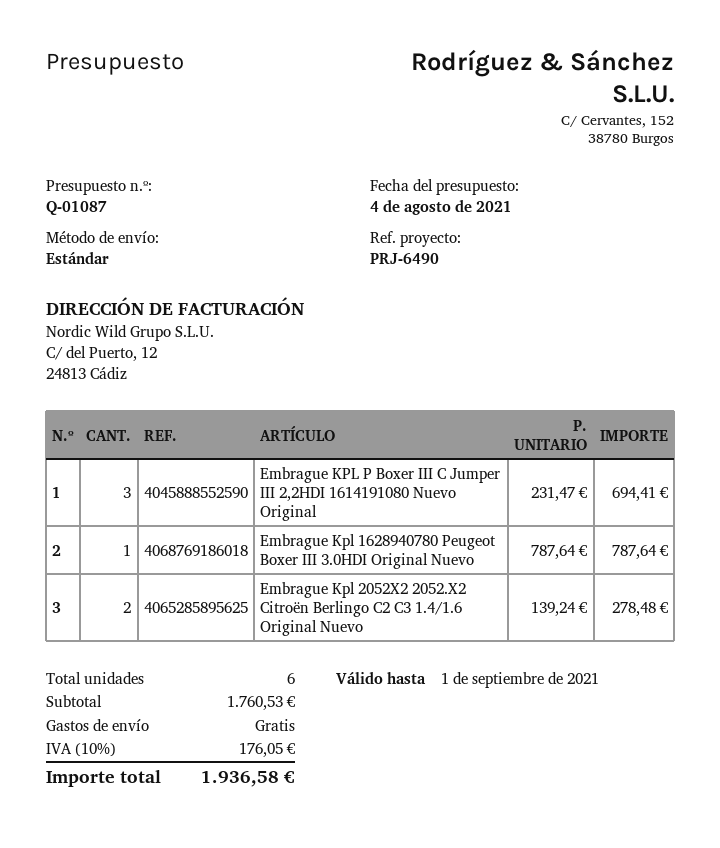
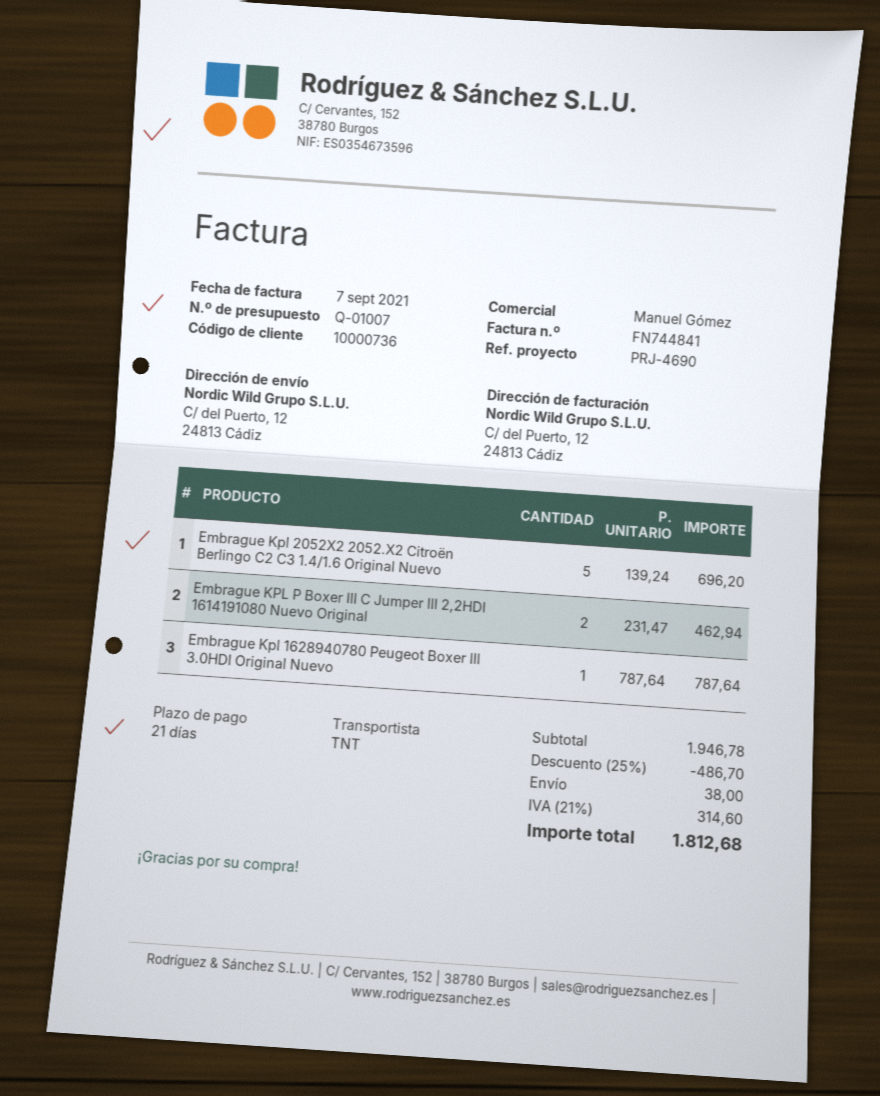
quote number: Q-01087 -> Q-01007
reference: PRJ-6490 -> PRJ-4690
shipping method: standard -> TNT
Embrague KPL P Boxer III C Jumper III 2,2HDI 1614191080 Nuevo Original: 3 x 231.47 = 694.41 -> 2 x 231.47 = 462.94
Embrague Kpl 2052X2 2052.X2 Citroën Berlingo C2 C3 1.4/1.6 Original Nuevo: 2 x 139.24 = 278.48 -> 5 x 139.24 = 696.20
subtotal: 1760.53 -> 1946.78
discount: none -> 25% = 486.70
shipping: 0.00 -> 38.00
tax: 10% = 176.05 -> 21% = 314.60
total: 1936.58 -> 1812.68

